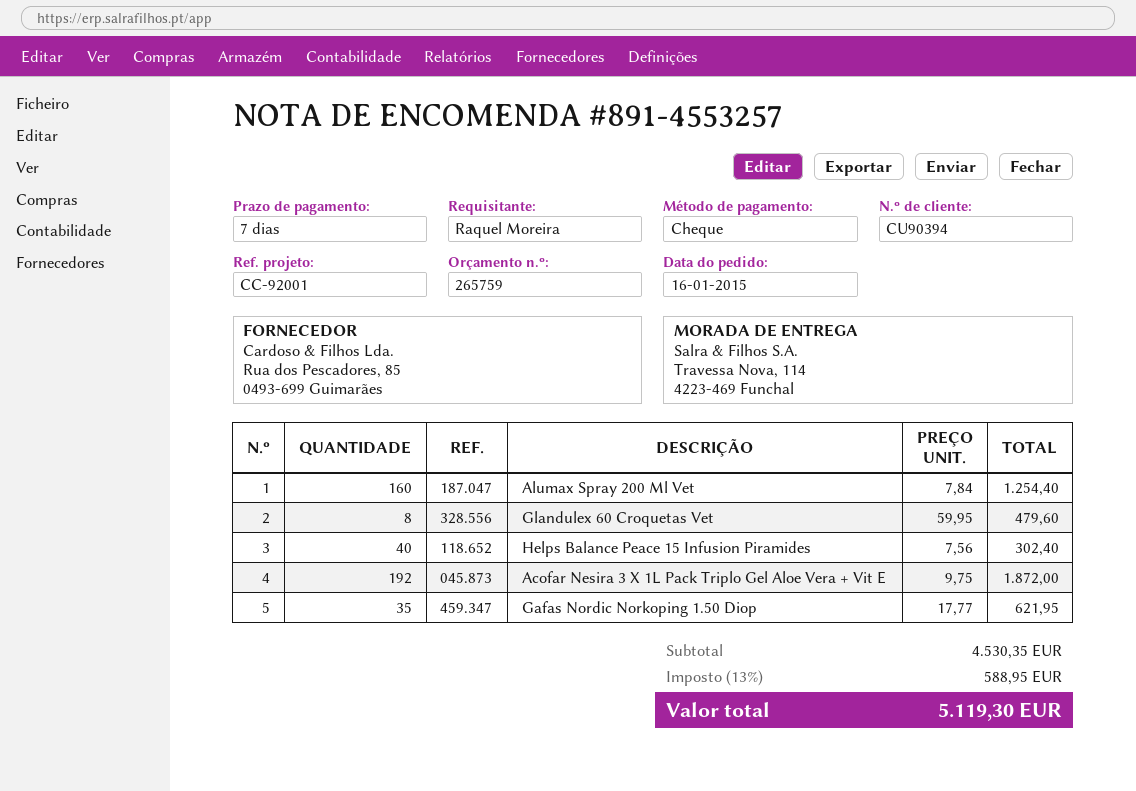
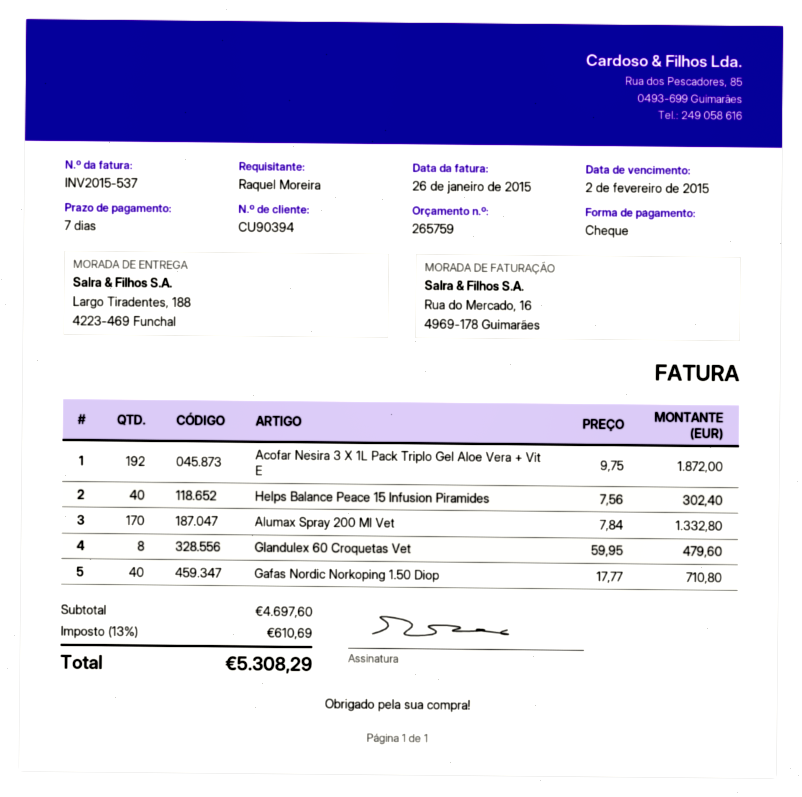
ship to: Travessa Nova, 114, 4223-469 Funchal -> Largo Tiradentes, 188, 4223-469 Funchal
Alumax Spray 200 Ml Vet: 160 x 7.84 = 1254.40 -> 170 x 7.84 = 1332.80
Gafas Nordic Norkoping 1.50 Diop: 35 x 17.77 = 621.95 -> 40 x 17.77 = 710.80
subtotal: 4530.35 -> 4697.60
tax: 13% = 588.95 -> 13% = 610.69
total: 5119.30 -> 5308.29

